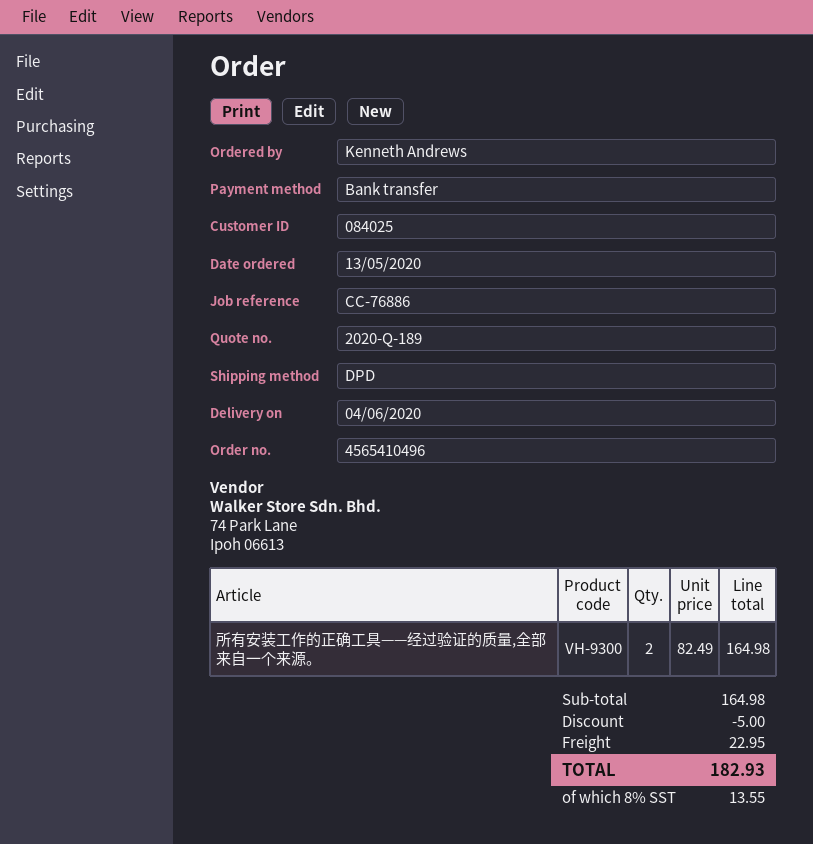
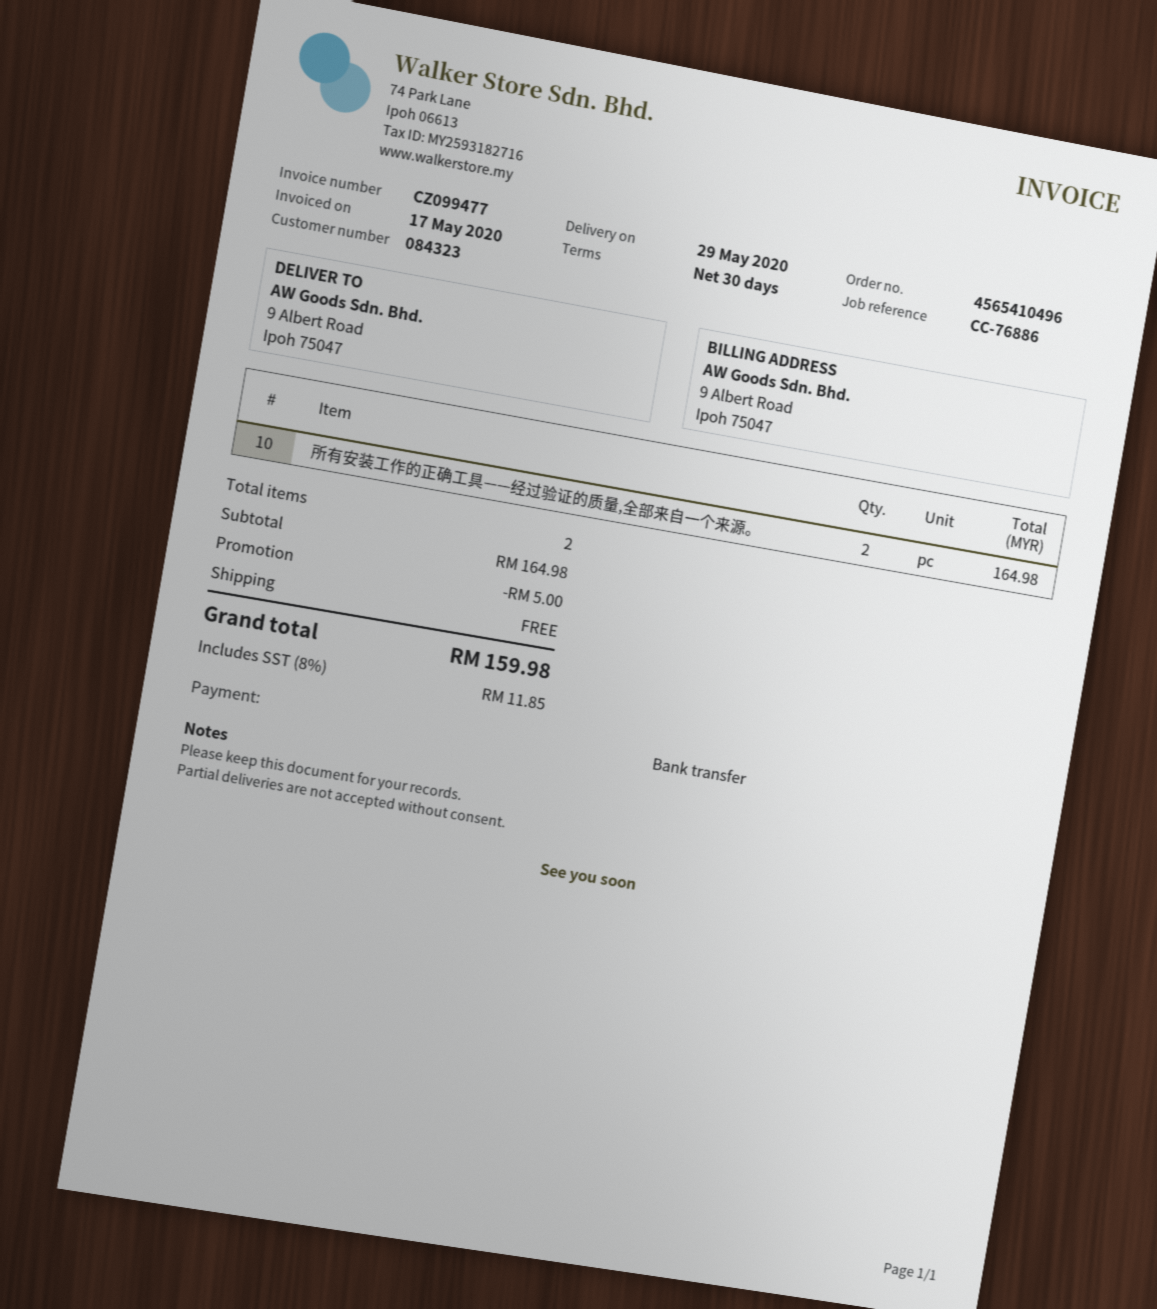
delivery date: 2020-06-04 -> 2020-05-29
customer number: 084025 -> 084323
shipping: 22.95 -> 0.00
tax: 8% = 13.55 -> 8% = 11.85
total: 182.93 -> 159.98

